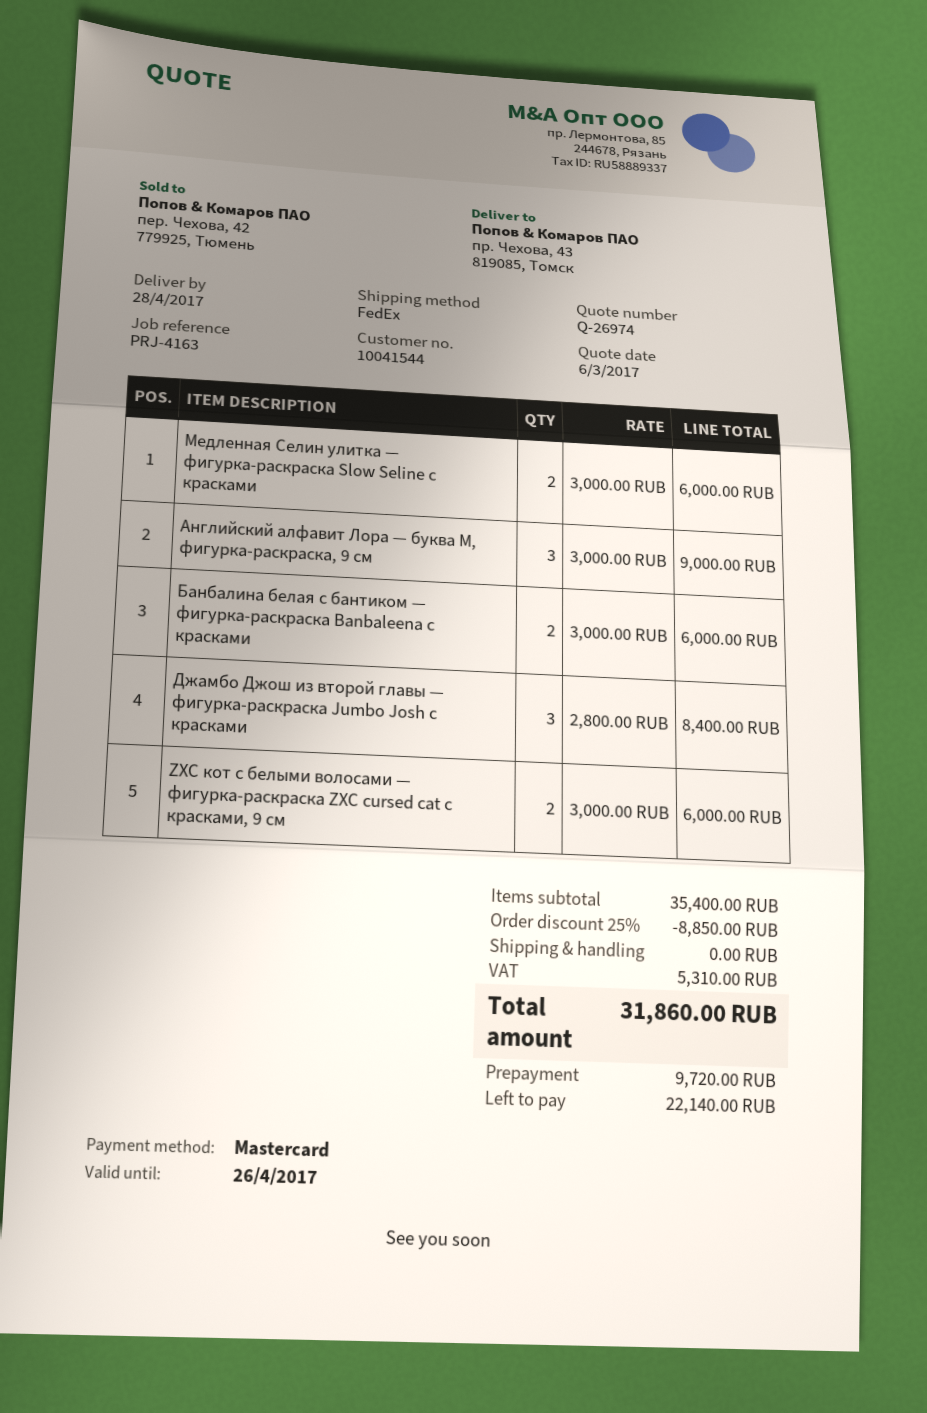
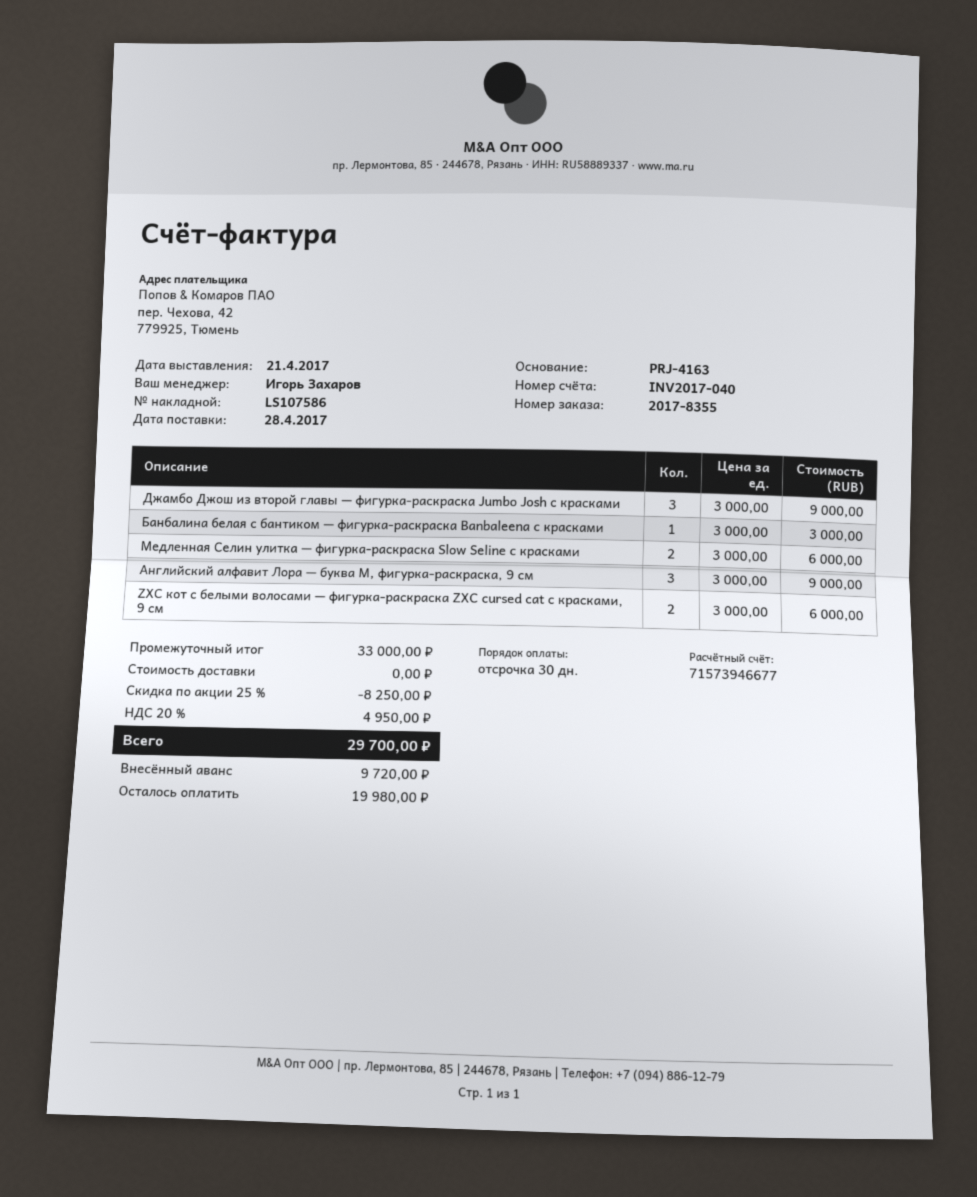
Банбалина белая с бантиком — фигурка-раскраска Banbaleena с красками: 2 x 3000.00 = 6000.00 -> 1 x 3000.00 = 3000.00
Джамбо Джош из второй главы — фигурка-раскраска Jumbo Josh с красками: 3 x 2800.00 = 8400.00 -> 3 x 3000.00 = 9000.00
subtotal: 35400.00 -> 33000.00
discount: 25% = 8850.00 -> 25% = 8250.00
tax: 5310.00 -> 4950.00
total: 31860.00 -> 29700.00
balance: 22140.00 -> 19980.00

